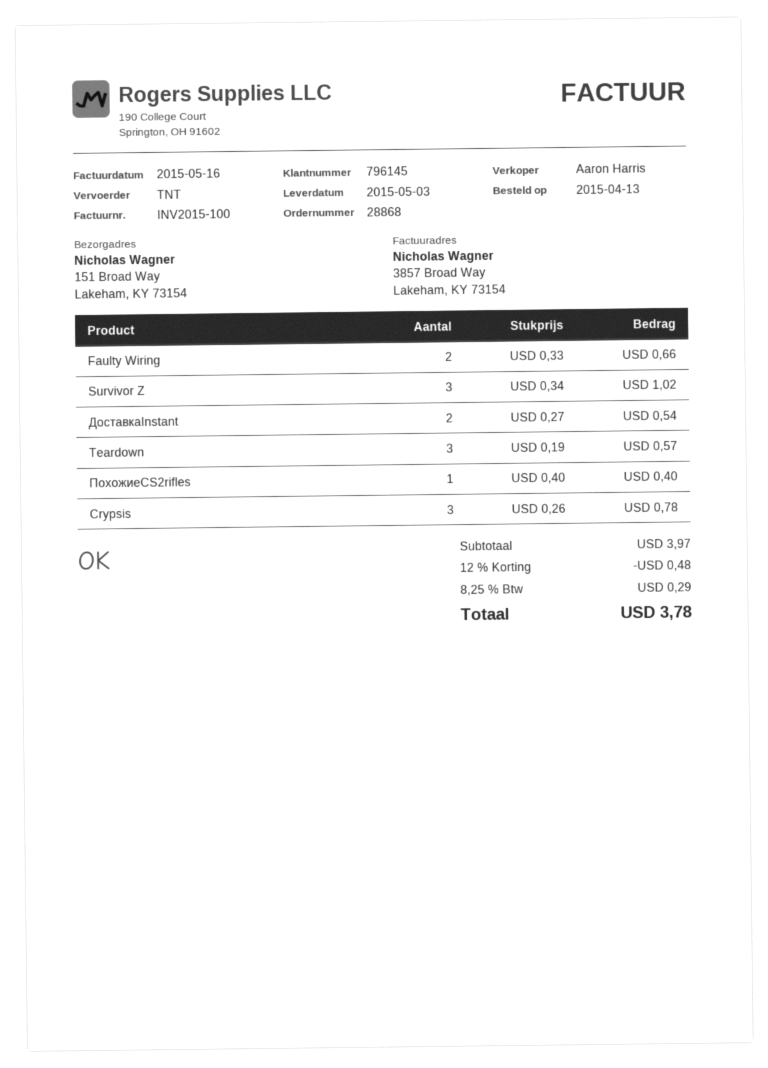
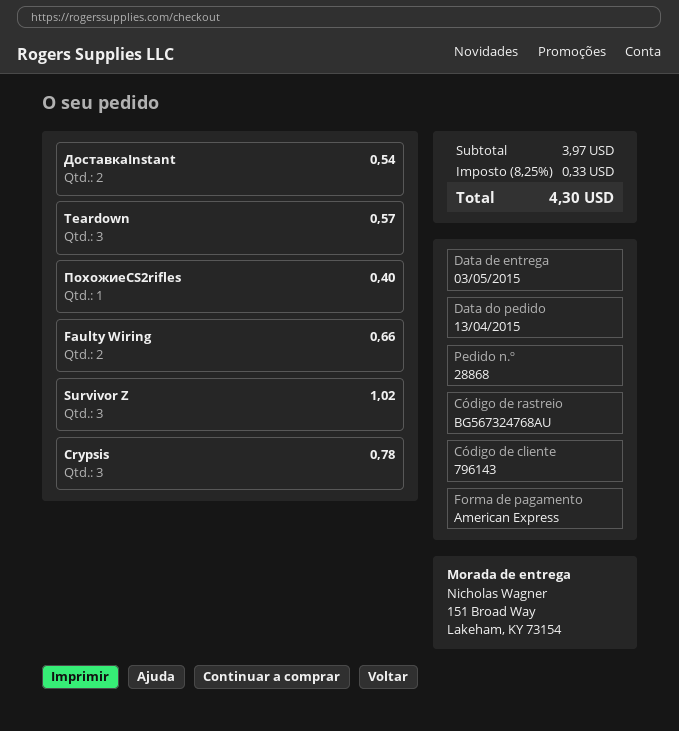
customer number: 796145 -> 796143
discount: 12% = 0.48 -> none
tax: 8.25% = 0.29 -> 8.25% = 0.33
total: 3.78 -> 4.30

